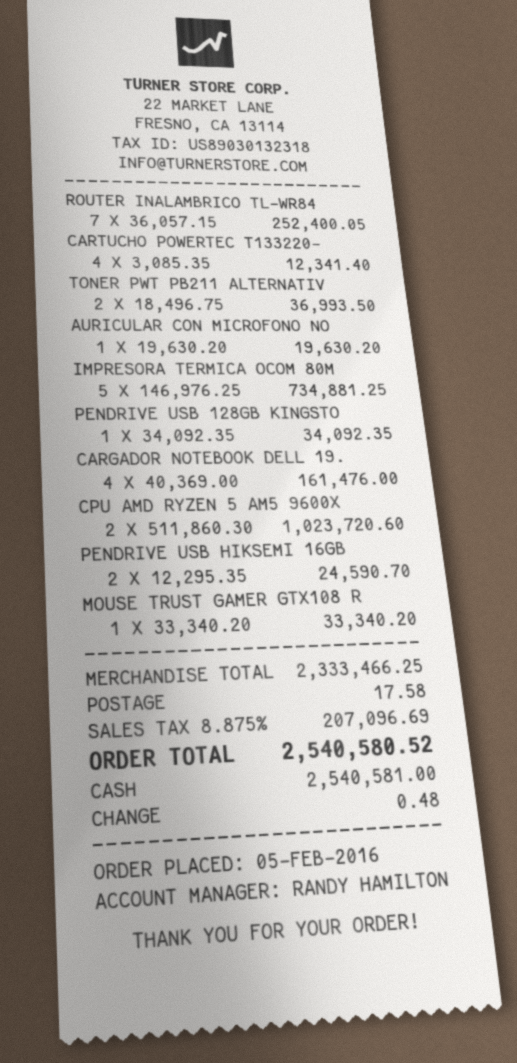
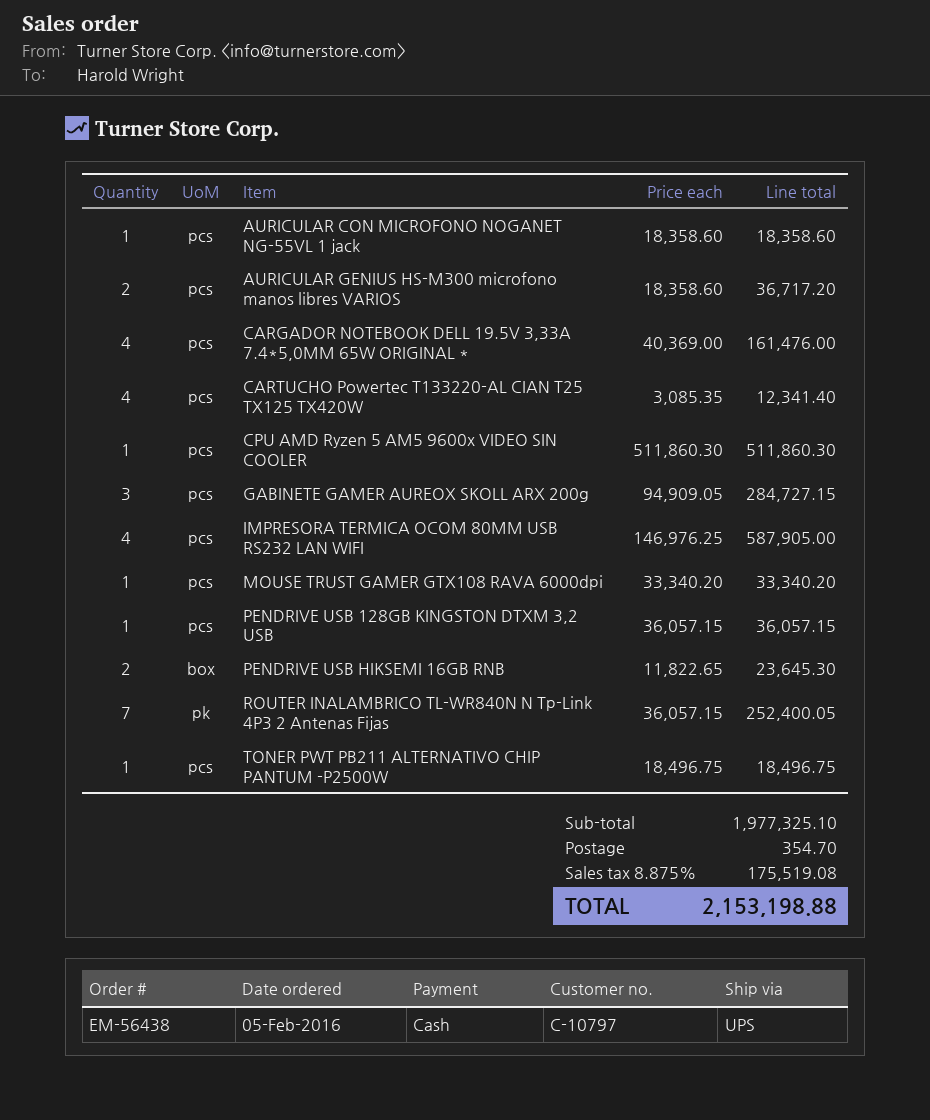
TONER PWT PB211 ALTERNATIV: 2 x 18496.75 = 36993.50 -> 1 x 18496.75 = 18496.75
AURICULAR CON MICROFONO NO: 1 x 19630.20 = 19630.20 -> 1 x 18358.60 = 18358.60
IMPRESORA TERMICA OCOM 80M: 5 x 146976.25 = 734881.25 -> 4 x 146976.25 = 587905.00
PENDRIVE USB 128GB KINGSTO: 1 x 34092.35 = 34092.35 -> 1 x 36057.15 = 36057.15
CPU AMD RYZEN 5 AM5 9600X: 2 x 511860.30 = 1023720.60 -> 1 x 511860.30 = 511860.30
PENDRIVE USB HIKSEMI 16GB: 2 x 12295.35 = 24590.70 -> 2 x 11822.65 = 23645.30
AURICULAR GENIUS HS-M300 microfono manos libres VARIOS: none -> 2 x 18358.60 = 36717.20
GABINETE GAMER AUREOX SKOLL ARX 200g: none -> 3 x 94909.05 = 284727.15
subtotal: 2333466.25 -> 1977325.10
shipping: 17.58 -> 354.70
tax: 8.875% = 207096.69 -> 8.875% = 175519.08
total: 2540580.52 -> 2153198.88

